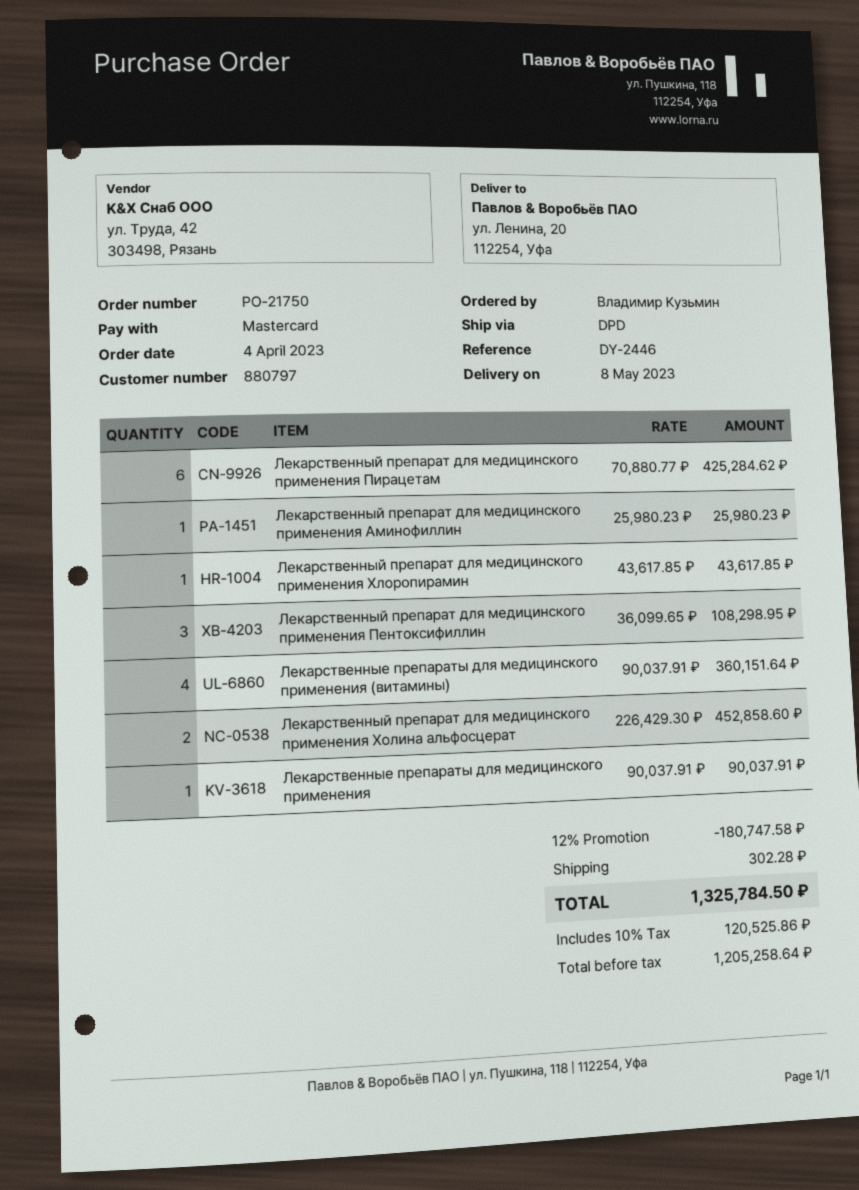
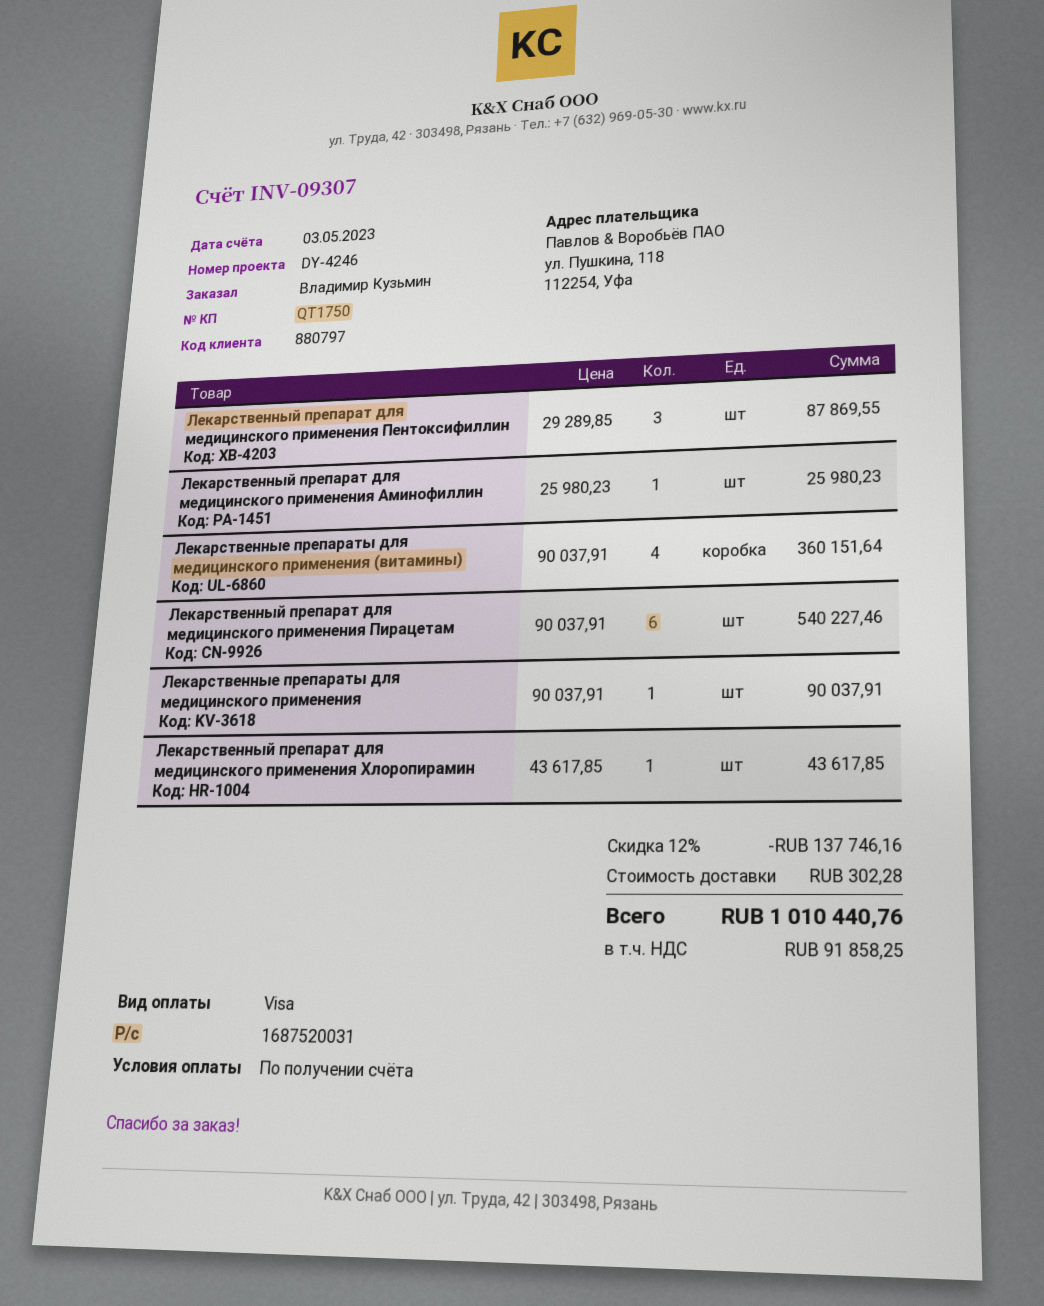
reference: DY-2446 -> DY-4246
payment method: Mastercard -> Visa
Лекарственный препарат для медицинского применения Пирацетам: 6 x 70880.77 = 425284.62 -> 6 x 90037.91 = 540227.46
Лекарственный препарат для медицинского применения Пентоксифиллин: 3 x 36099.65 = 108298.95 -> 3 x 29289.85 = 87869.55
Лекарственный препарат для медицинского применения Холина альфосцерат: 2 x 226429.30 = 452858.60 -> none
discount: 12% = 180747.58 -> 12% = 137746.16
tax: 120525.86 -> 91858.25
total: 1325784.50 -> 1010440.76

